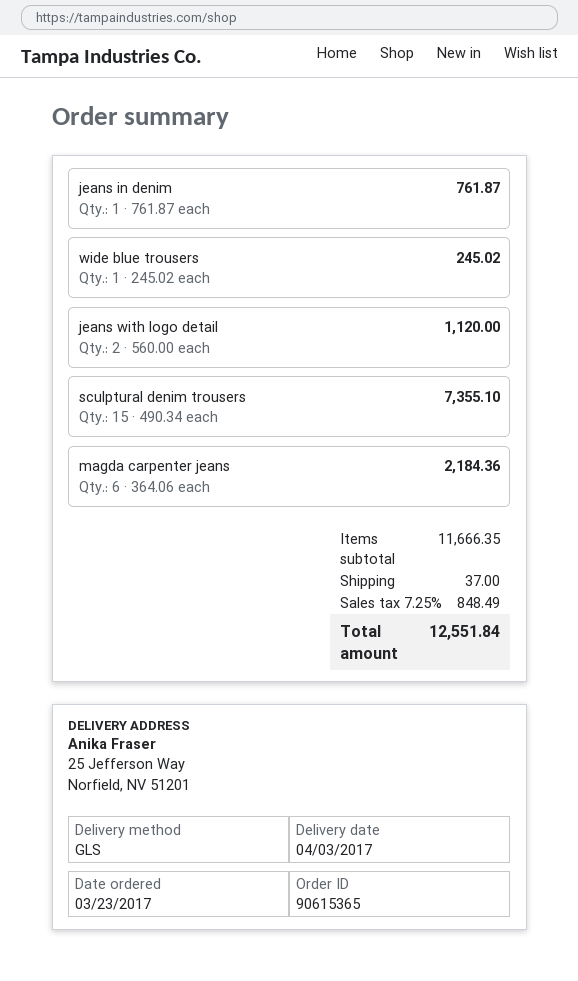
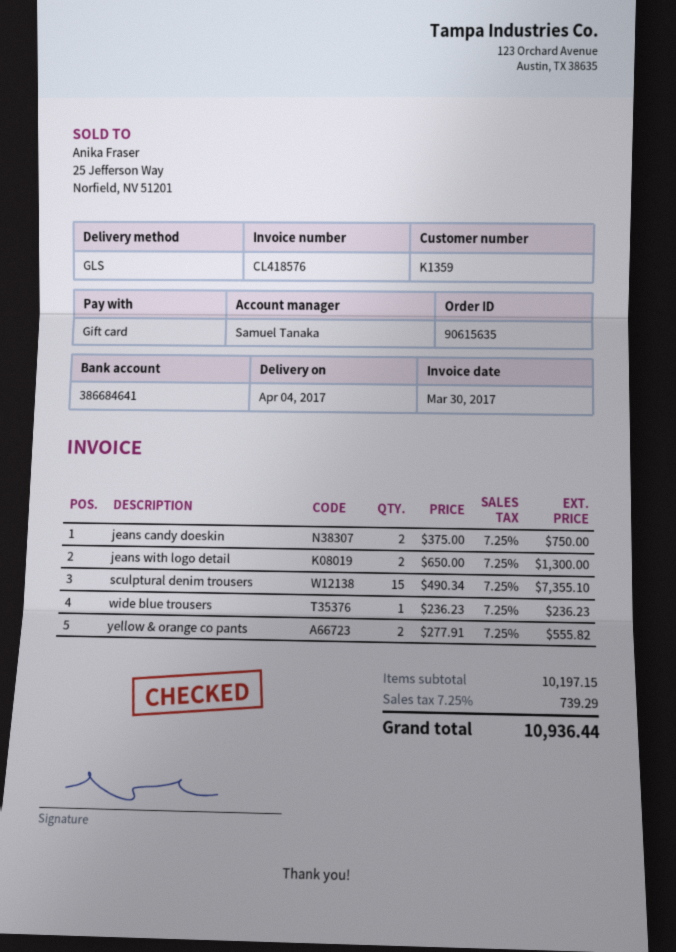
order number: 90615365 -> 90615635
delivery date: 2017-04-03 -> 2017-04-04
jeans in denim: 1 x 761.87 = 761.87 -> none
wide blue trousers: 1 x 245.02 = 245.02 -> 1 x 236.23 = 236.23
jeans with logo detail: 2 x 560.00 = 1120.00 -> 2 x 650.00 = 1300.00
magda carpenter jeans: 6 x 364.06 = 2184.36 -> none
jeans candy doeskin: none -> 2 x 375.00 = 750.00
yellow & orange co pants: none -> 2 x 277.91 = 555.82
subtotal: 11666.35 -> 10197.15
shipping: 37.00 -> none
tax: 7.25% = 848.49 -> 7.25% = 739.29
total: 12551.84 -> 10936.44

